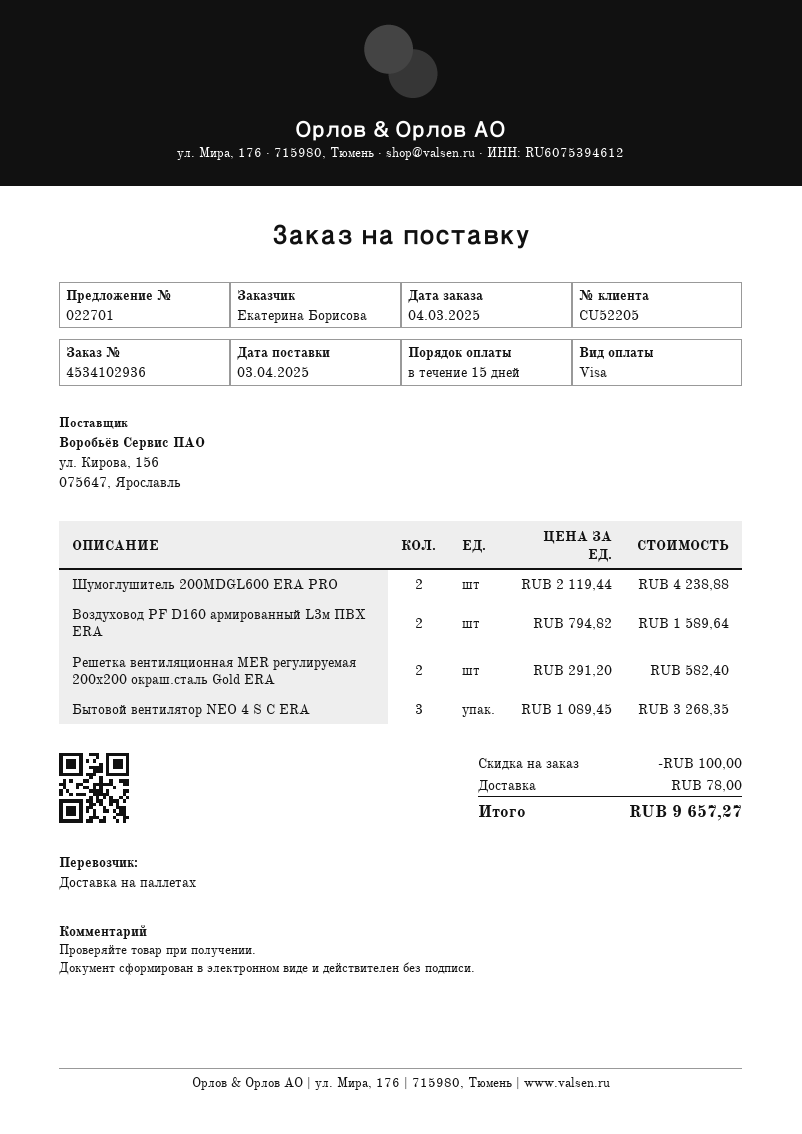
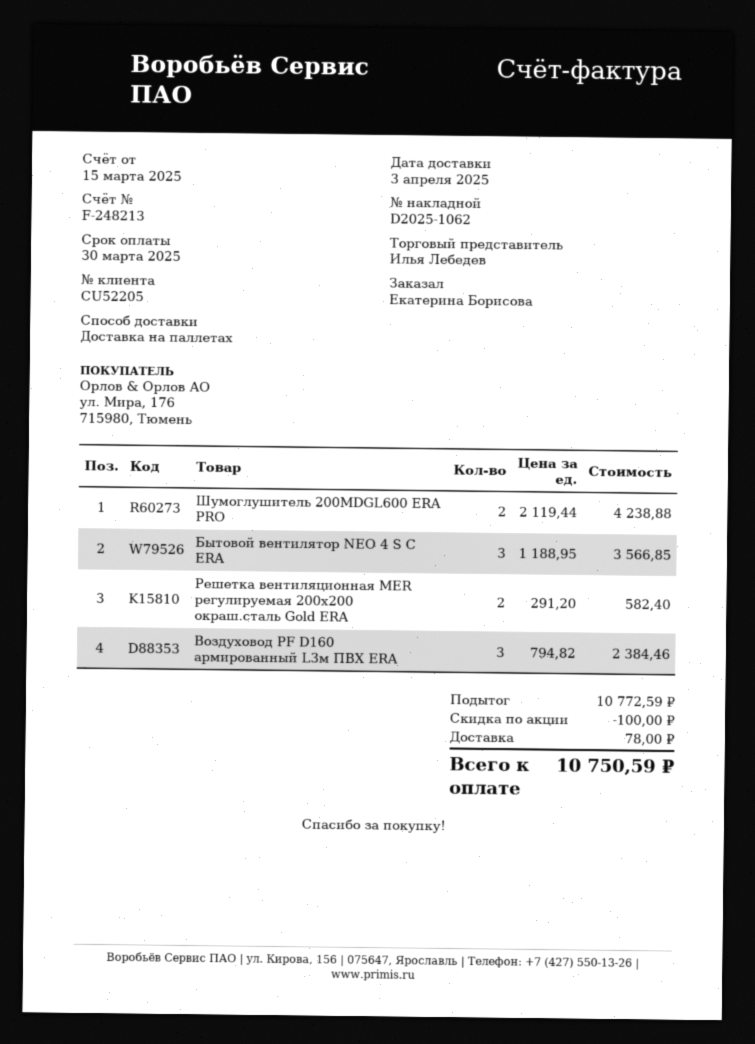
Воздуховод PF D160 армированный L3м ПВХ ERA: 2 x 794.82 = 1589.64 -> 3 x 794.82 = 2384.46
Бытовой вентилятор NEO 4 S C ERA: 3 x 1089.45 = 3268.35 -> 3 x 1188.95 = 3566.85
total: 9657.27 -> 10750.59

